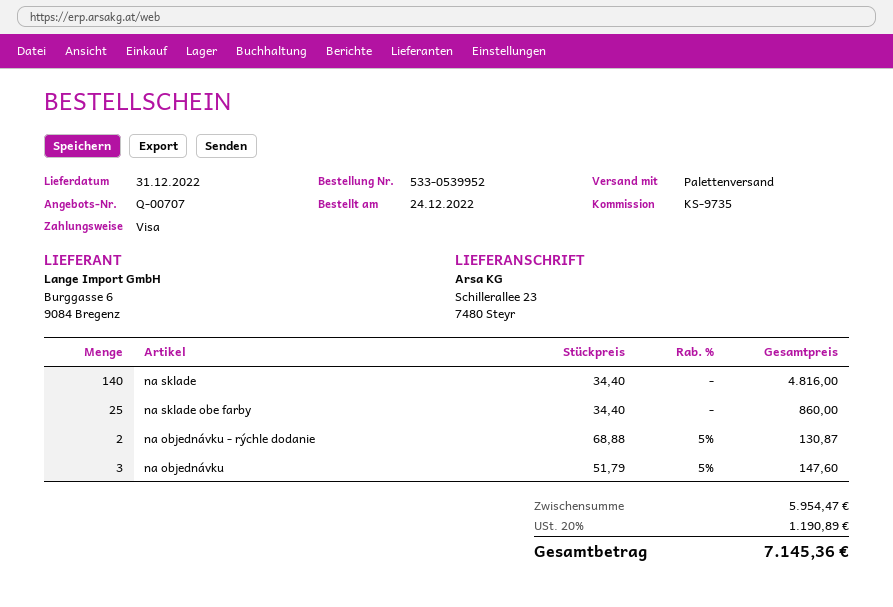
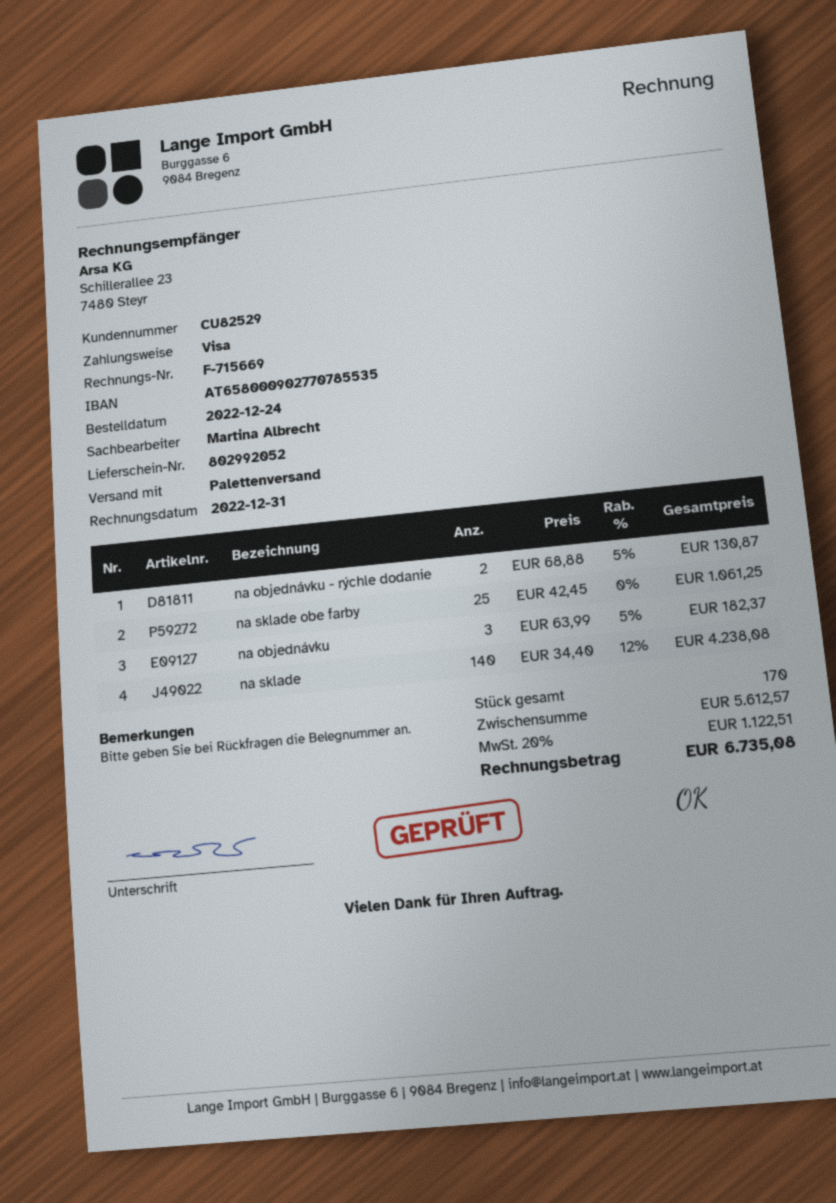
na sklade: 140 x 34.40 = 4816.00 -> 140 x 34.40 - 12% = 4238.08
na sklade obe farby: 25 x 34.40 = 860.00 -> 25 x 42.45 = 1061.25
na objednávku: 3 x 51.79 - 5% = 147.60 -> 3 x 63.99 - 5% = 182.37
subtotal: 5954.47 -> 5612.57
tax: 20% = 1190.89 -> 20% = 1122.51
total: 7145.36 -> 6735.08

